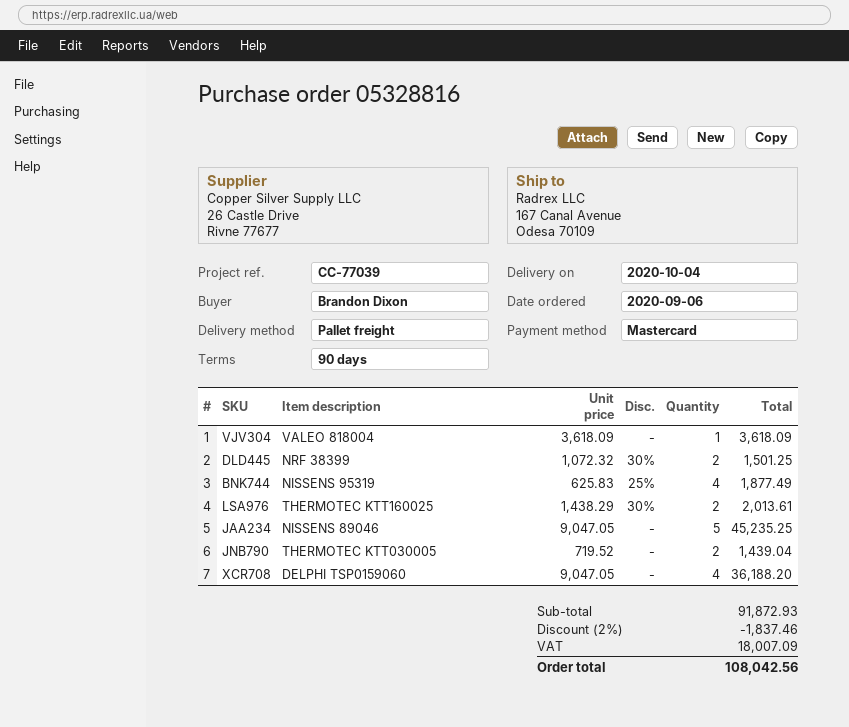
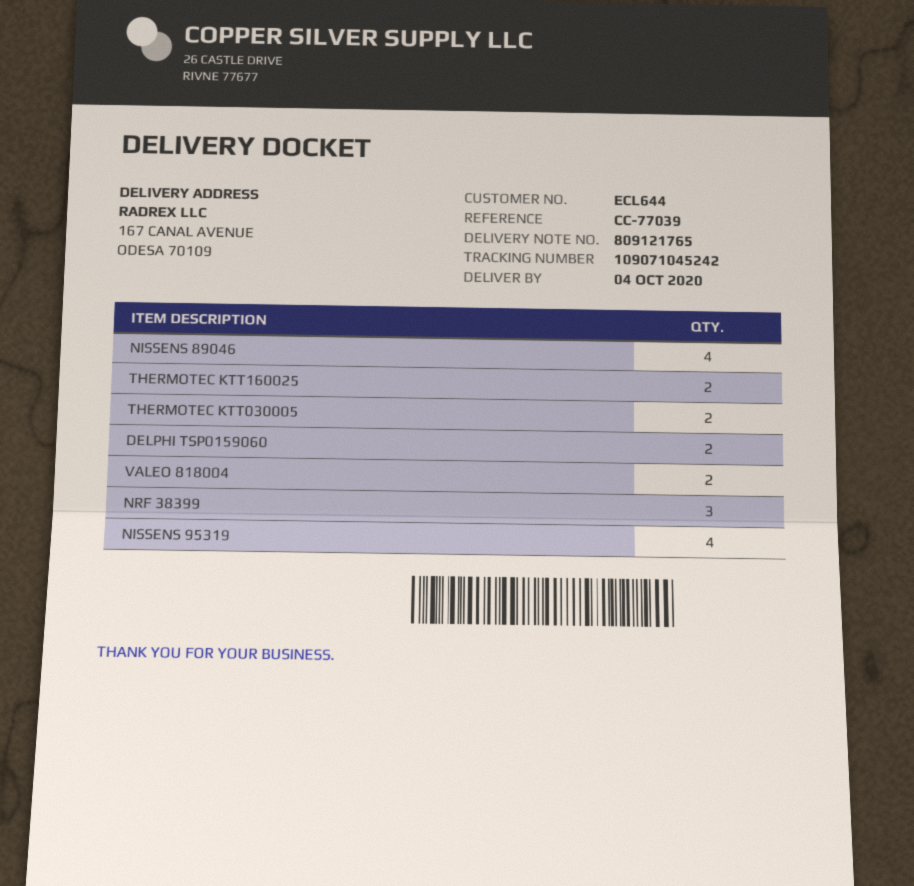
VALEO 818004: 1 -> 2
NRF 38399: 2 -> 3
NISSENS 89046: 5 -> 4
DELPHI TSP0159060: 4 -> 2

